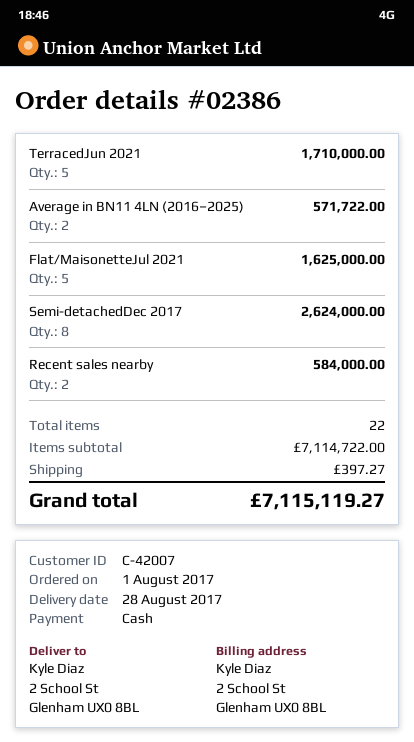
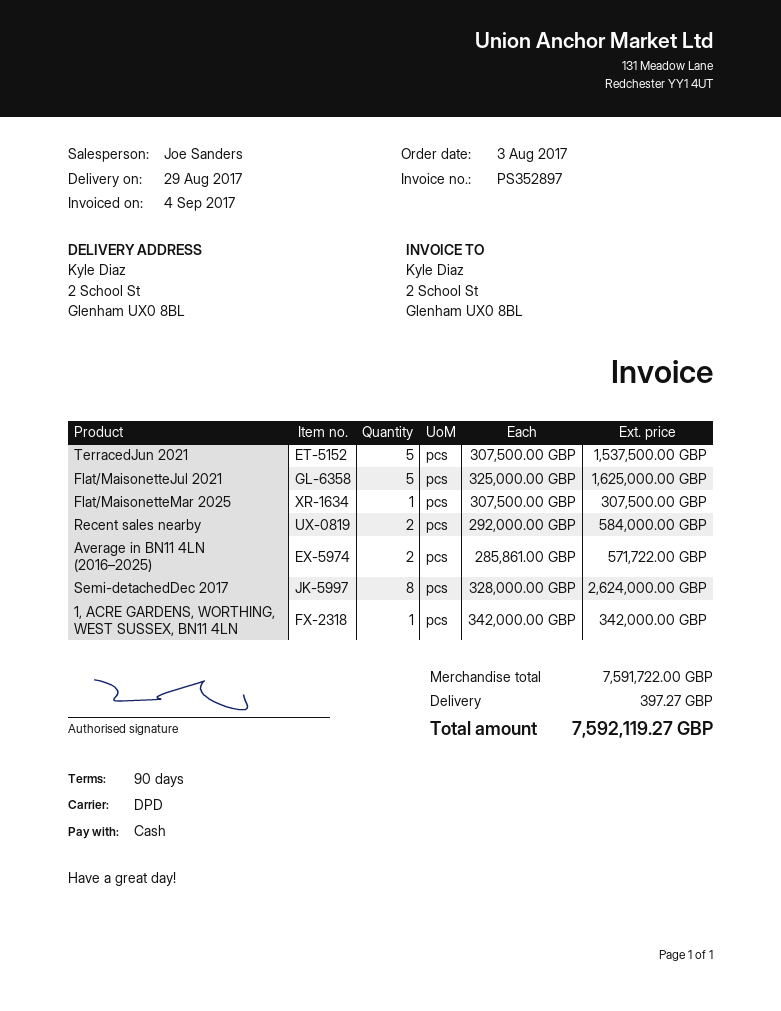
order date: 2017-08-01 -> 2017-08-03
delivery date: 2017-08-28 -> 2017-08-29
TerracedJun 2021: 5 for 1710000.00 -> 5 for 1537500.00
Flat/MaisonetteMar 2025: none -> 1 for 307500.00
1, ACRE GARDENS, WORTHING, WEST SUSSEX, BN11 4LN: none -> 1 for 342000.00
subtotal: 7114722.00 -> 7591722.00
total: 7115119.27 -> 7592119.27

